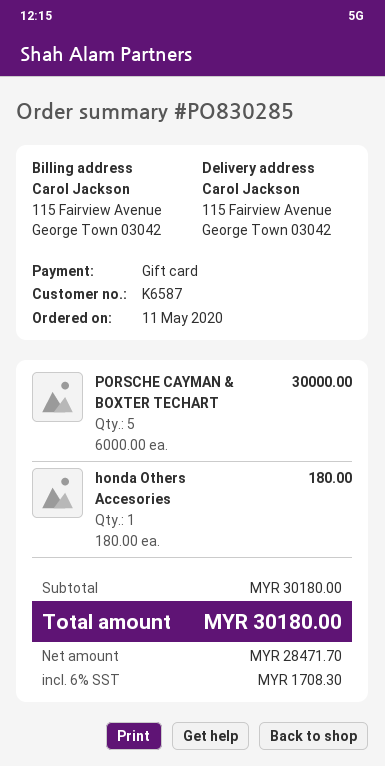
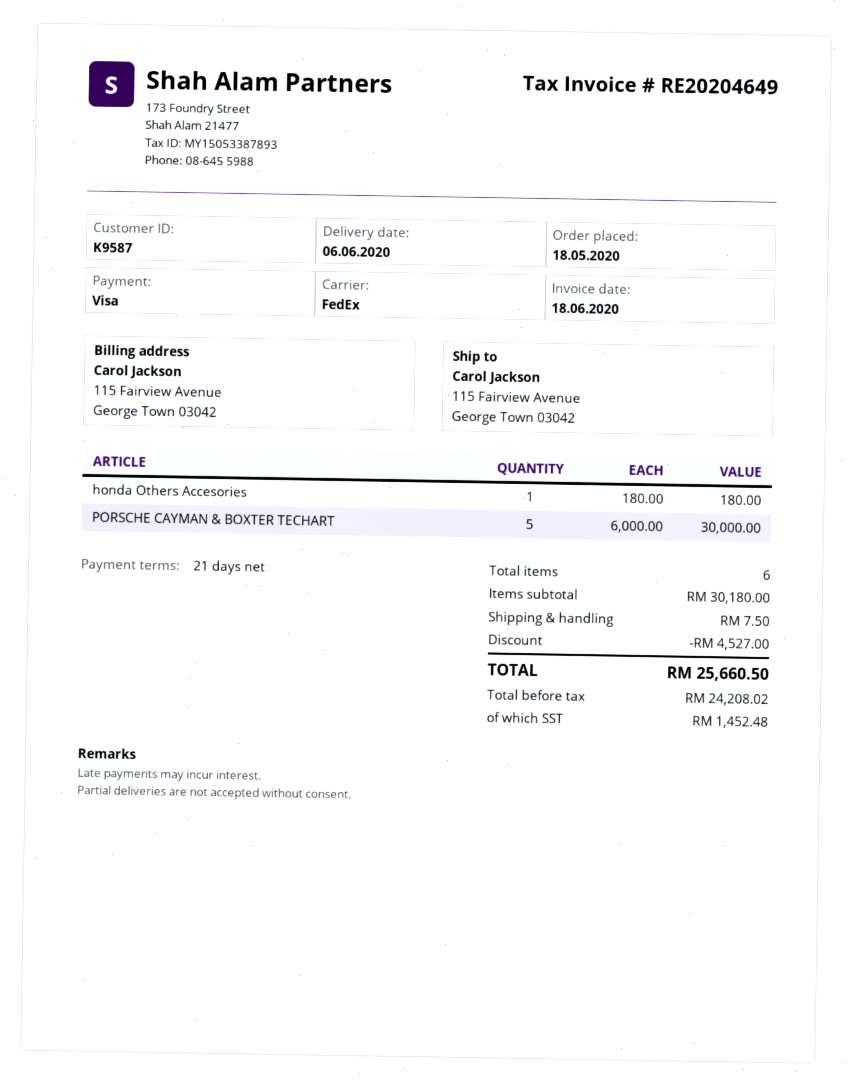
order date: 2020-05-11 -> 2020-05-18
customer number: K6587 -> K9587
payment method: gift card -> Visa
discount: none -> 4527.00
shipping: none -> 7.50
net: 28471.70 -> 24208.02
tax: 1708.30 -> 1452.48
total: 30180.00 -> 25660.50

